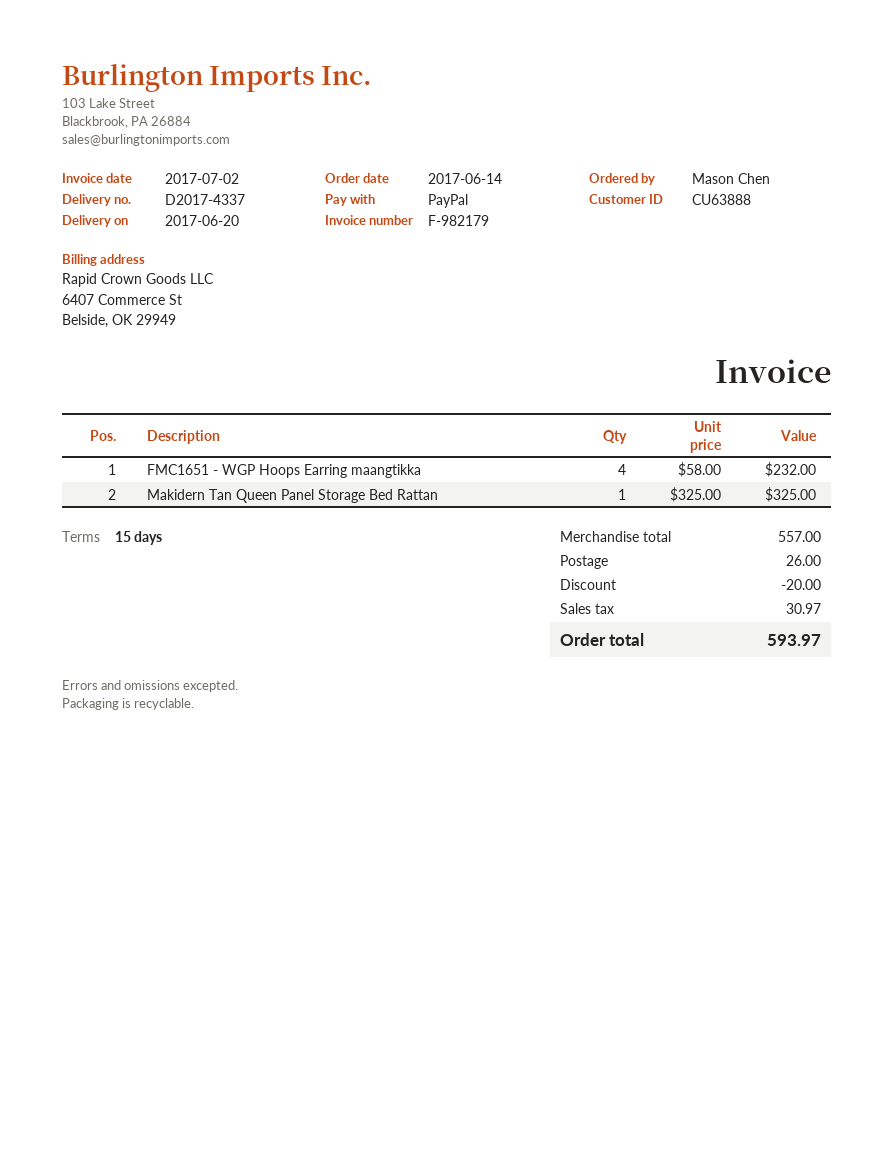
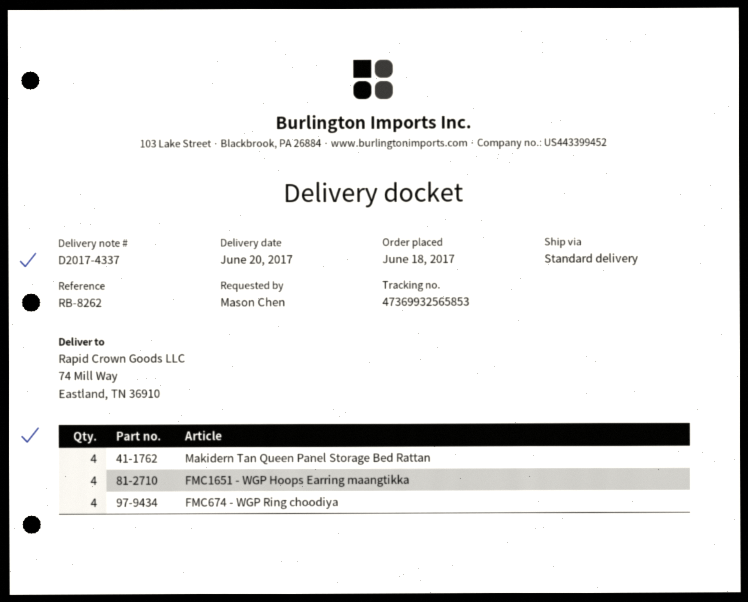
order date: 2017-06-14 -> 2017-06-18
Makidern Tan Queen Panel Storage Bed Rattan: 1 -> 4
FMC674 - WGP Ring choodiya: none -> 4

